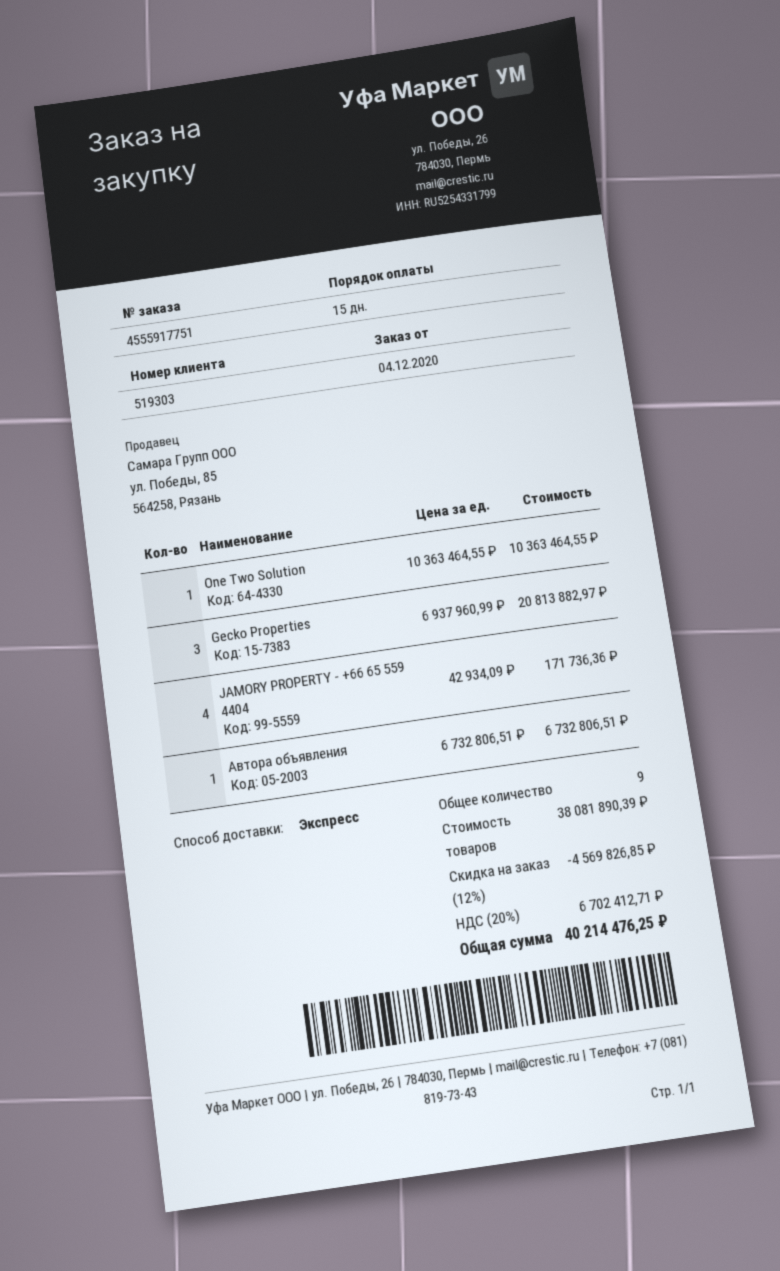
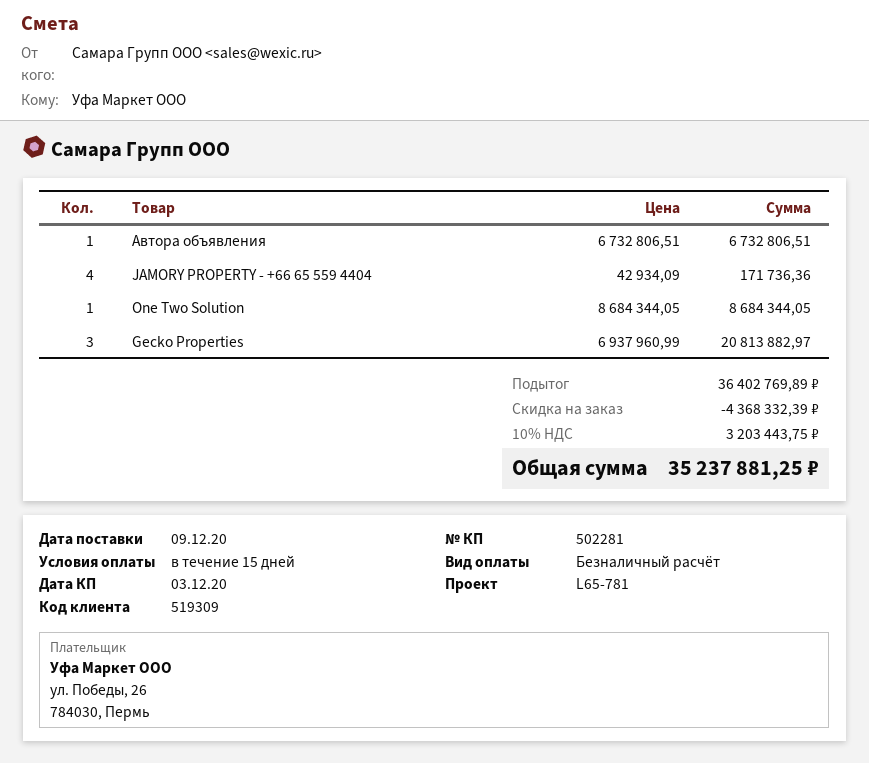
customer number: 519303 -> 519309
One Two Solution: 1 x 10363464.55 = 10363464.55 -> 1 x 8684344.05 = 8684344.05
subtotal: 38081890.39 -> 36402769.89
discount: 4569826.85 -> 4368332.39
tax: 20% = 6702412.71 -> 10% = 3203443.75
total: 40214476.25 -> 35237881.25

